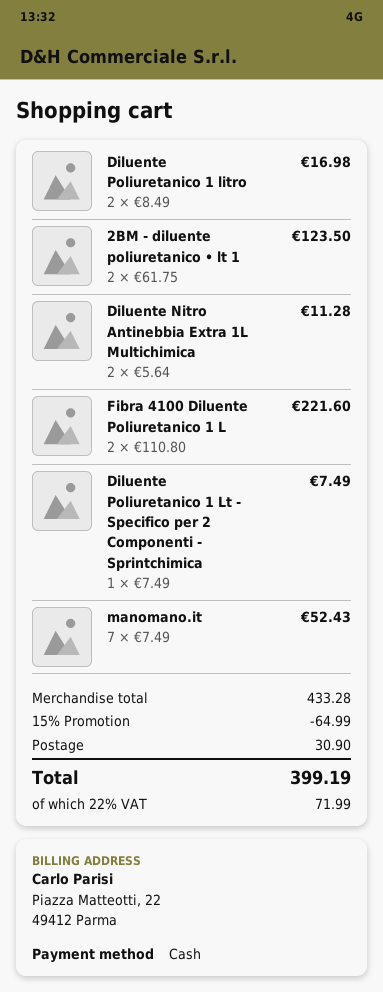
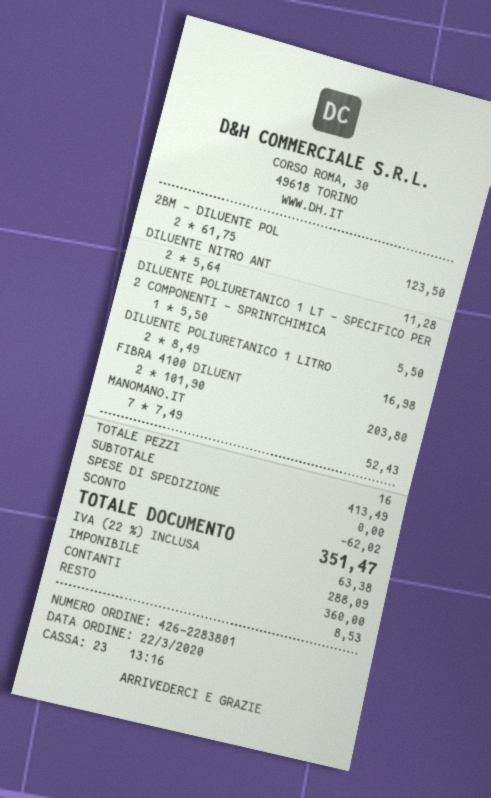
Fibra 4100 Diluente Poliuretanico 1 L: 2 x 110.80 = 221.60 -> 2 x 101.90 = 203.80
Diluente Poliuretanico 1 Lt - Specifico per 2 Componenti - Sprintchimica: 1 x 7.49 = 7.49 -> 1 x 5.50 = 5.50
subtotal: 433.28 -> 413.49
discount: 64.99 -> 62.02
shipping: 30.90 -> 0.00
tax: 22% = 71.99 -> 22% = 63.38
total: 399.19 -> 351.47

